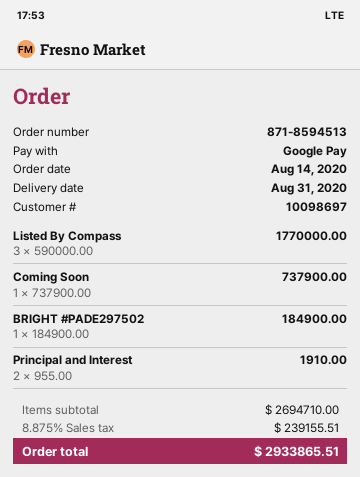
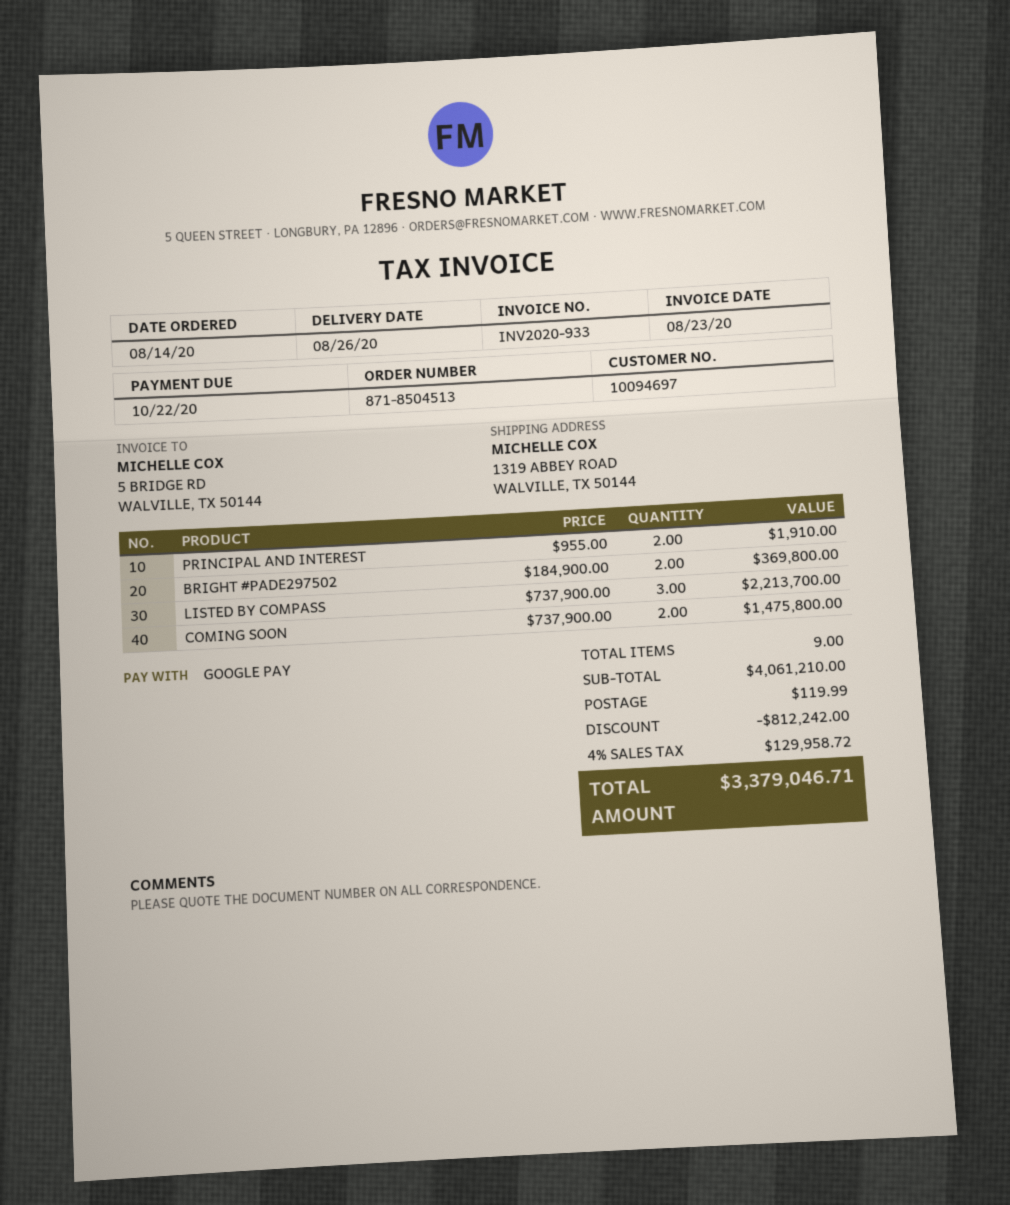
order number: 871-8594513 -> 871-8504513
delivery date: 2020-08-31 -> 2020-08-26
customer number: 10098697 -> 10094697
Listed By Compass: 3 x 590000.00 = 1770000.00 -> 3 x 737900.00 = 2213700.00
Coming Soon: 1 x 737900.00 = 737900.00 -> 2 x 737900.00 = 1475800.00
BRIGHT #PADE297502: 1 x 184900.00 = 184900.00 -> 2 x 184900.00 = 369800.00
subtotal: 2694710.00 -> 4061210.00
discount: none -> 812242.00
shipping: none -> 119.99
tax: 8.875% = 239155.51 -> 4% = 129958.72
total: 2933865.51 -> 3379046.71

